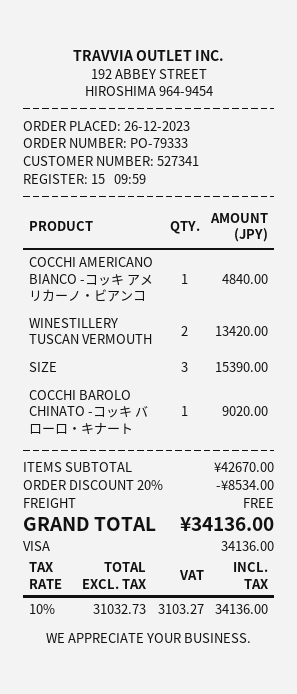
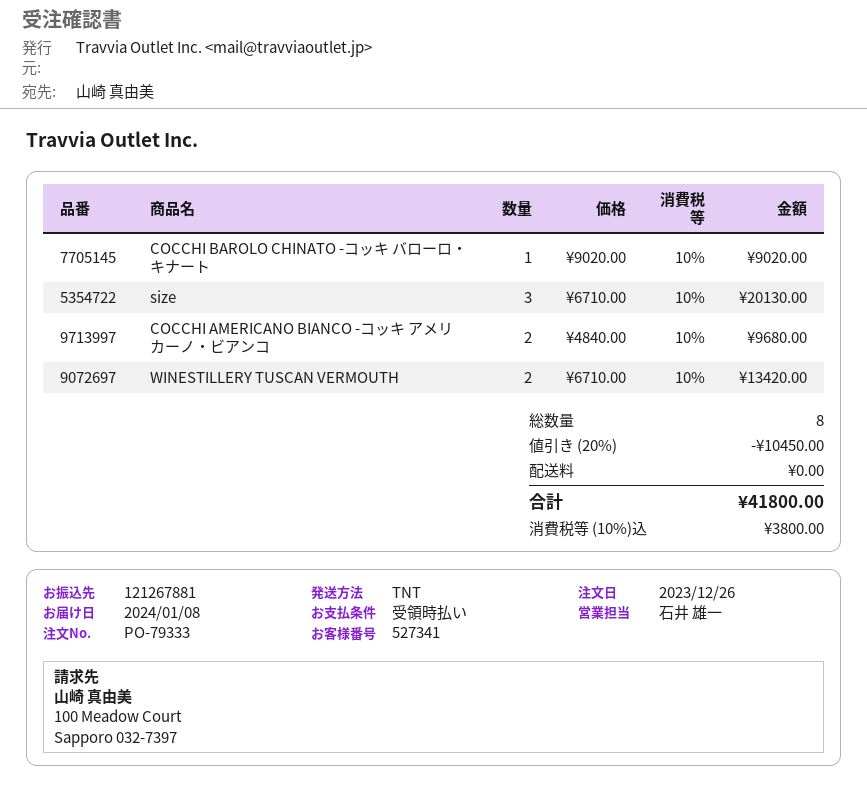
COCCHI AMERICANO BIANCO -コッキ アメリカーノ・ビアンコ: 1 for 4840.00 -> 2 for 9680.00
SIZE: 3 for 15390.00 -> 3 for 20130.00
discount: 20% = 8534.00 -> 20% = 10450.00
tax: 10% = 3103.27 -> 10% = 3800.00
total: 34136.00 -> 41800.00

